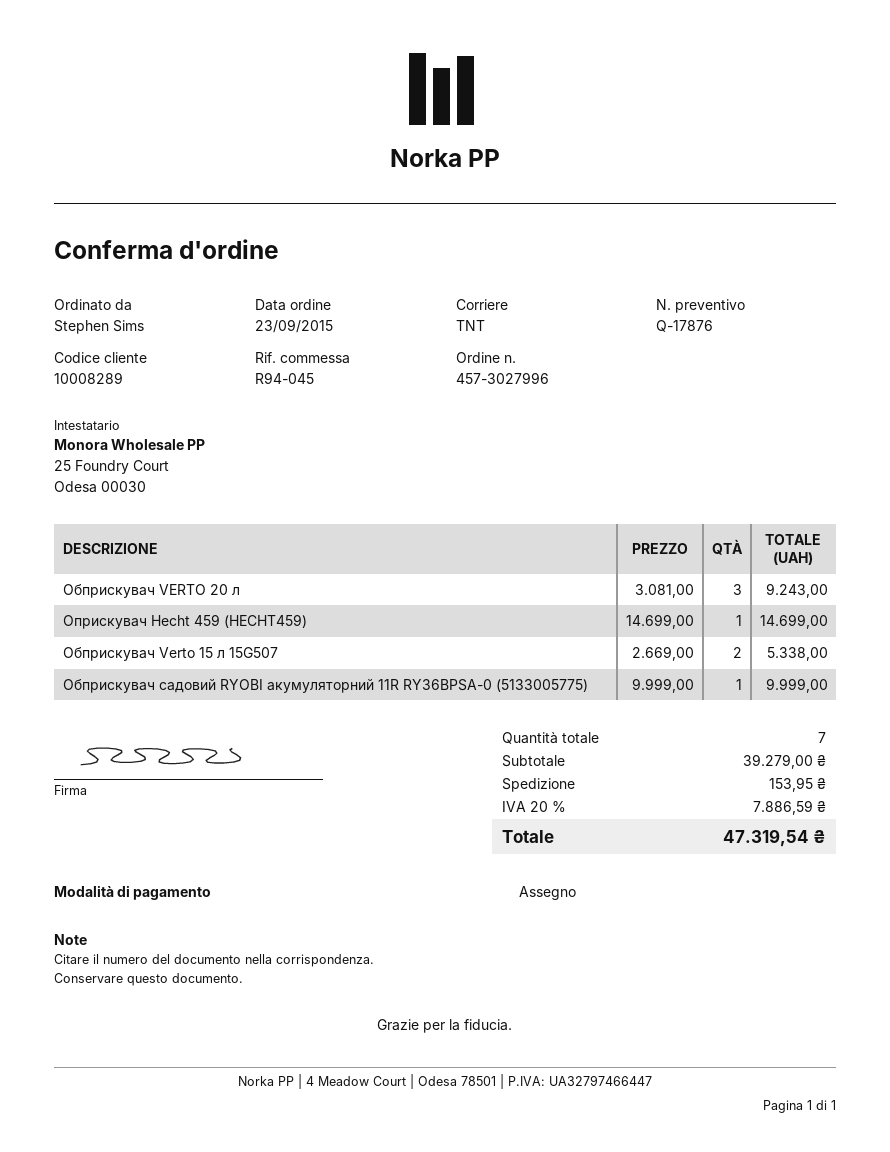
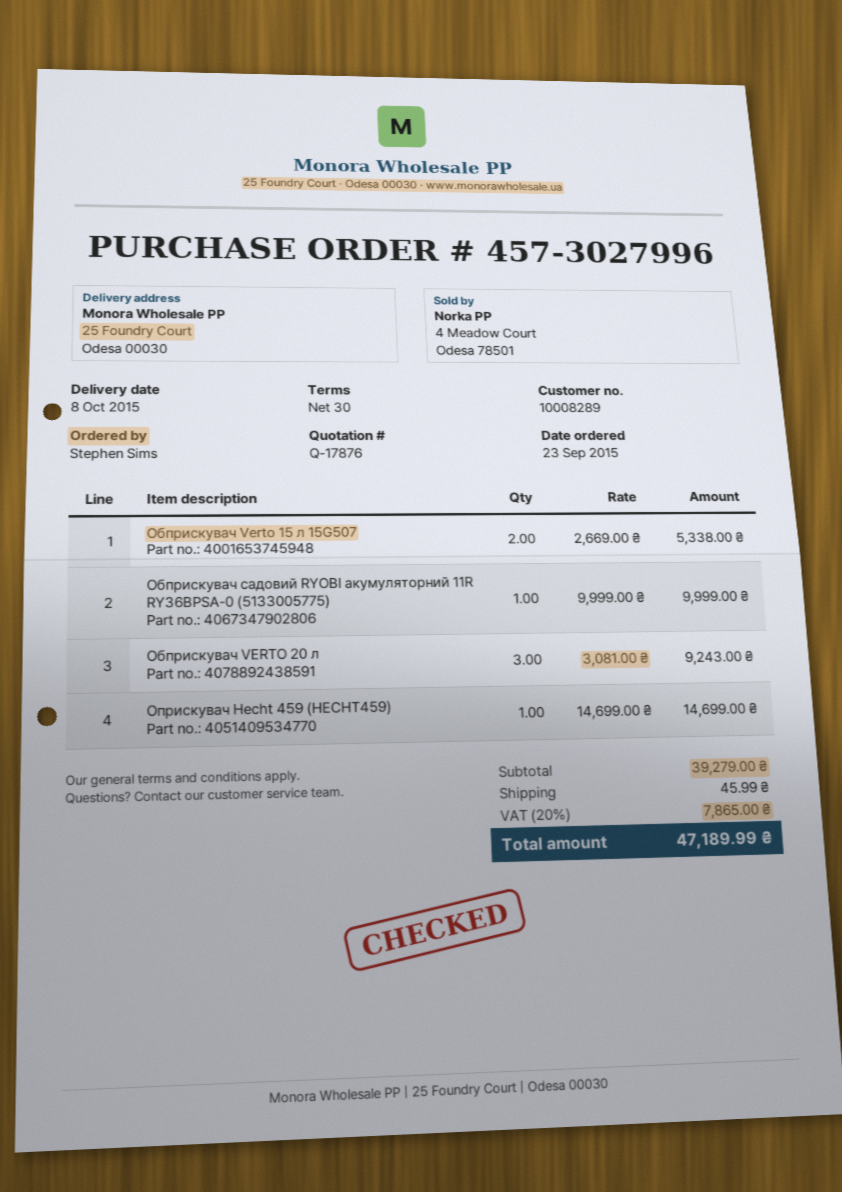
shipping: 153.95 -> 45.99
tax: 20% = 7886.59 -> 20% = 7865.00
total: 47319.54 -> 47189.99

